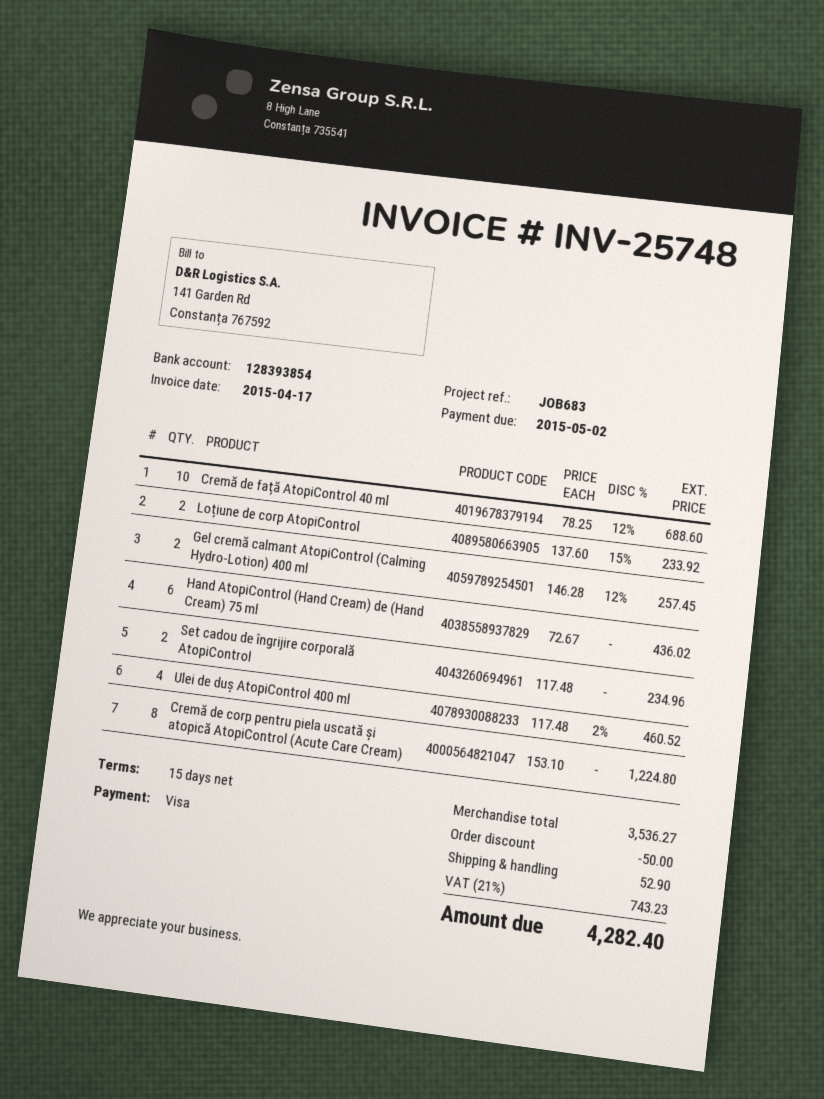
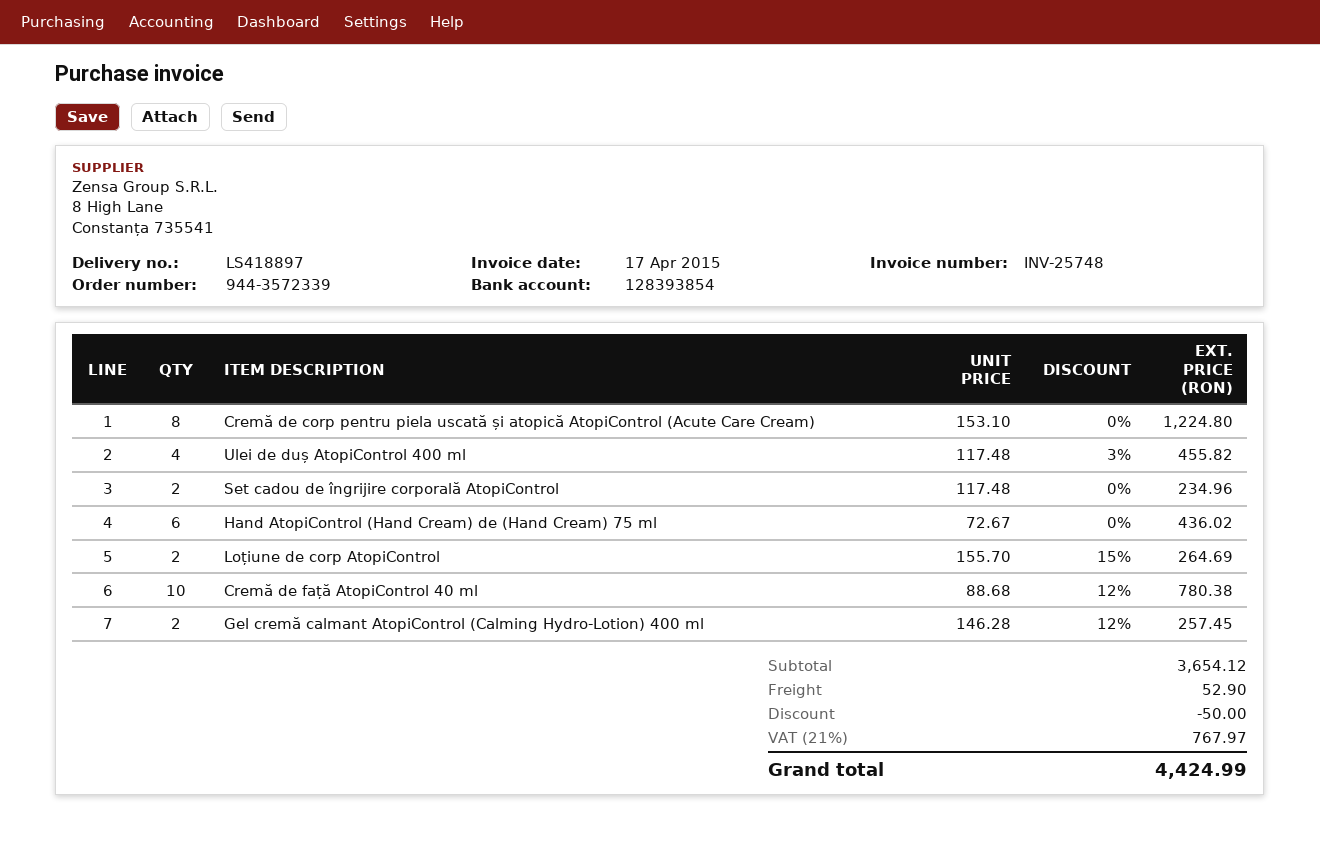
Cremă de față AtopiControl 40 ml: 10 x 78.25 - 12% = 688.60 -> 10 x 88.68 - 12% = 780.38
Loțiune de corp AtopiControl: 2 x 137.60 - 15% = 233.92 -> 2 x 155.70 - 15% = 264.69
Ulei de duș AtopiControl 400 ml: 4 x 117.48 - 2% = 460.52 -> 4 x 117.48 - 3% = 455.82
subtotal: 3536.27 -> 3654.12
tax: 21% = 743.23 -> 21% = 767.97
total: 4282.40 -> 4424.99

